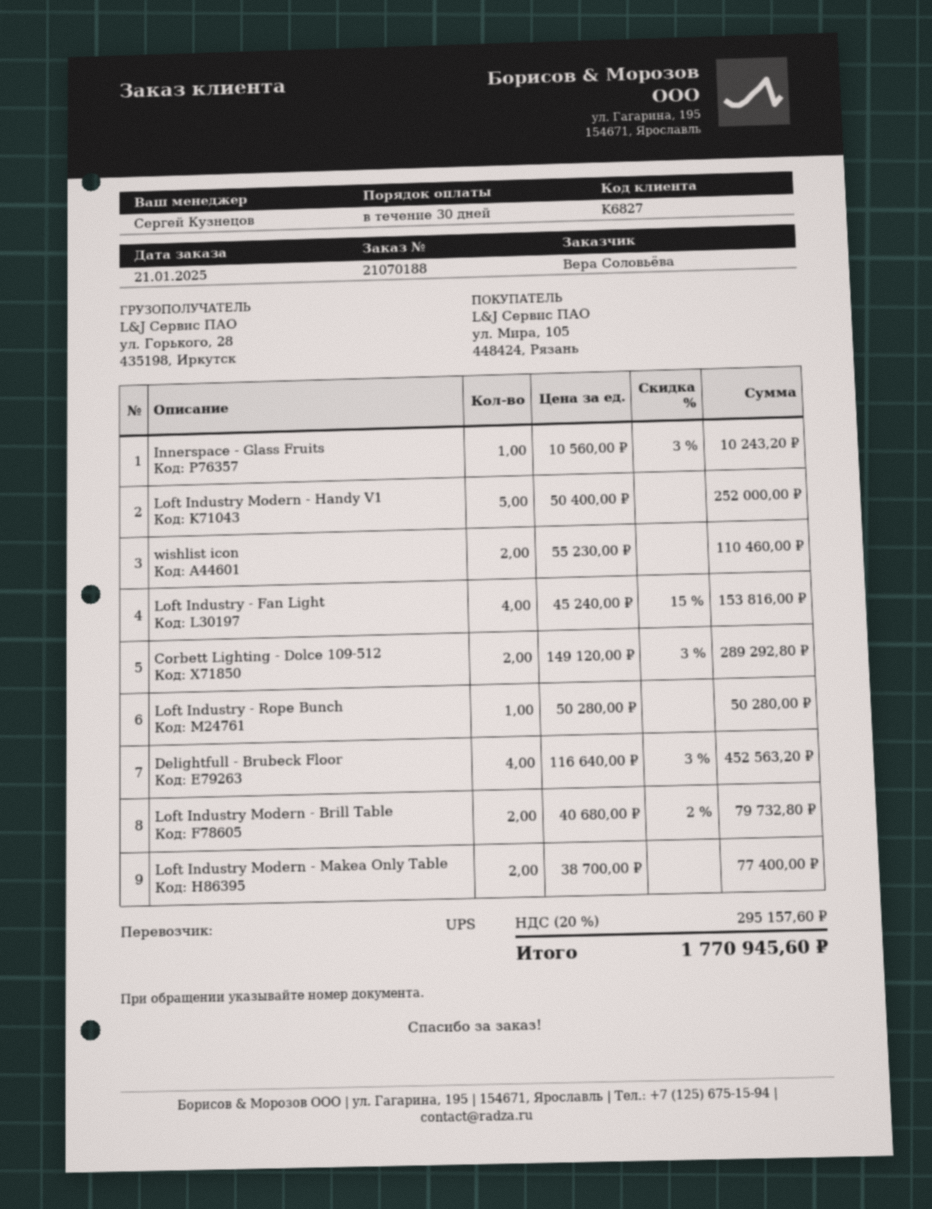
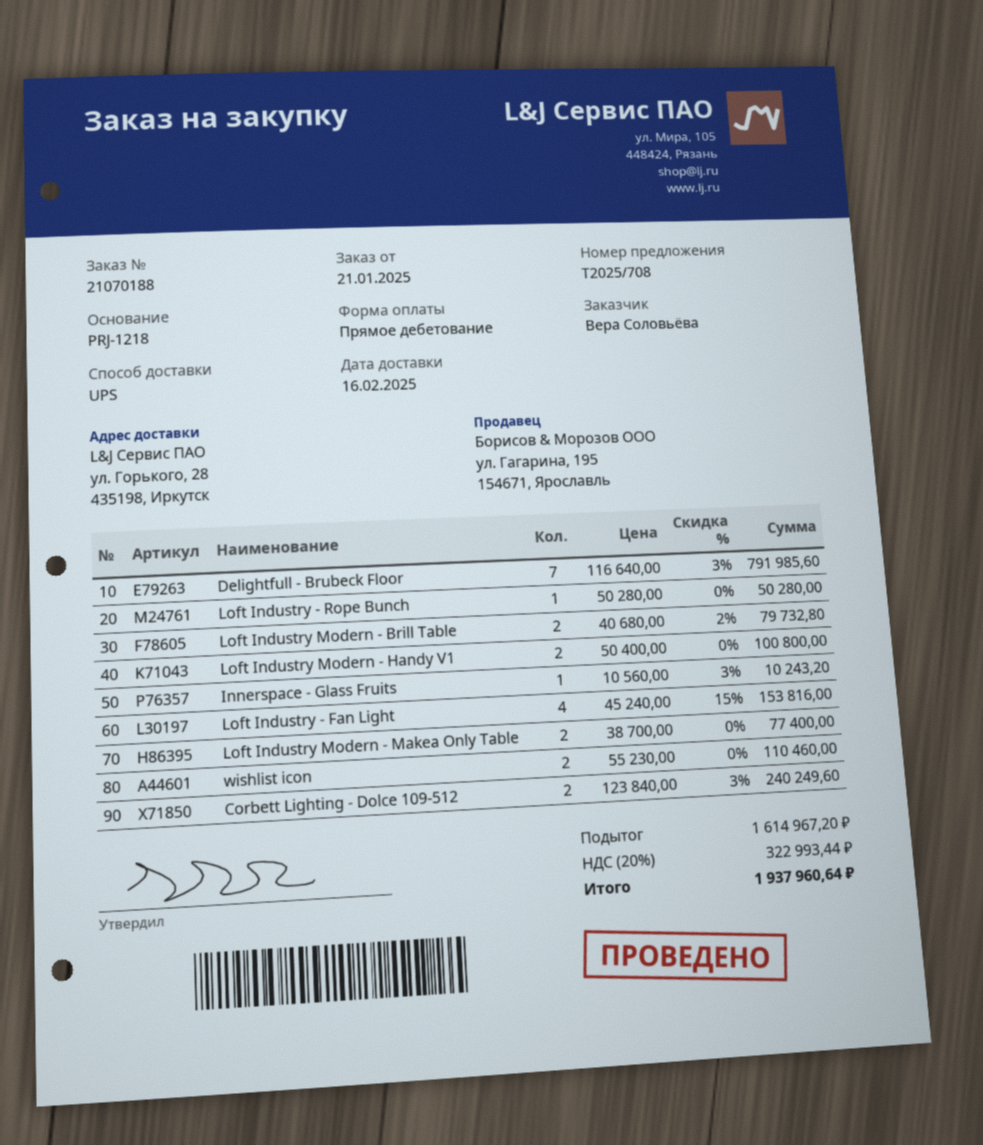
Loft Industry Modern - Handy V1: 5 x 50400.00 = 252000.00 -> 2 x 50400.00 = 100800.00
Corbett Lighting - Dolce 109-512: 2 x 149120.00 - 3% = 289292.80 -> 2 x 123840.00 - 3% = 240249.60
Delightfull - Brubeck Floor: 4 x 116640.00 - 3% = 452563.20 -> 7 x 116640.00 - 3% = 791985.60
tax: 20% = 295157.60 -> 20% = 322993.44
total: 1770945.60 -> 1937960.64

